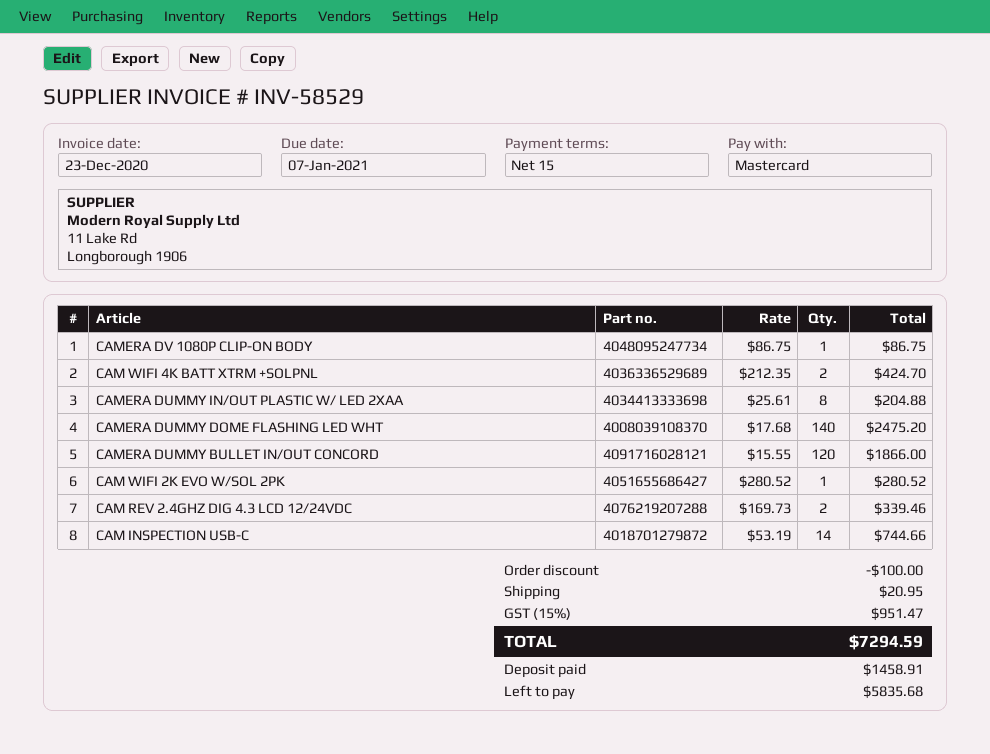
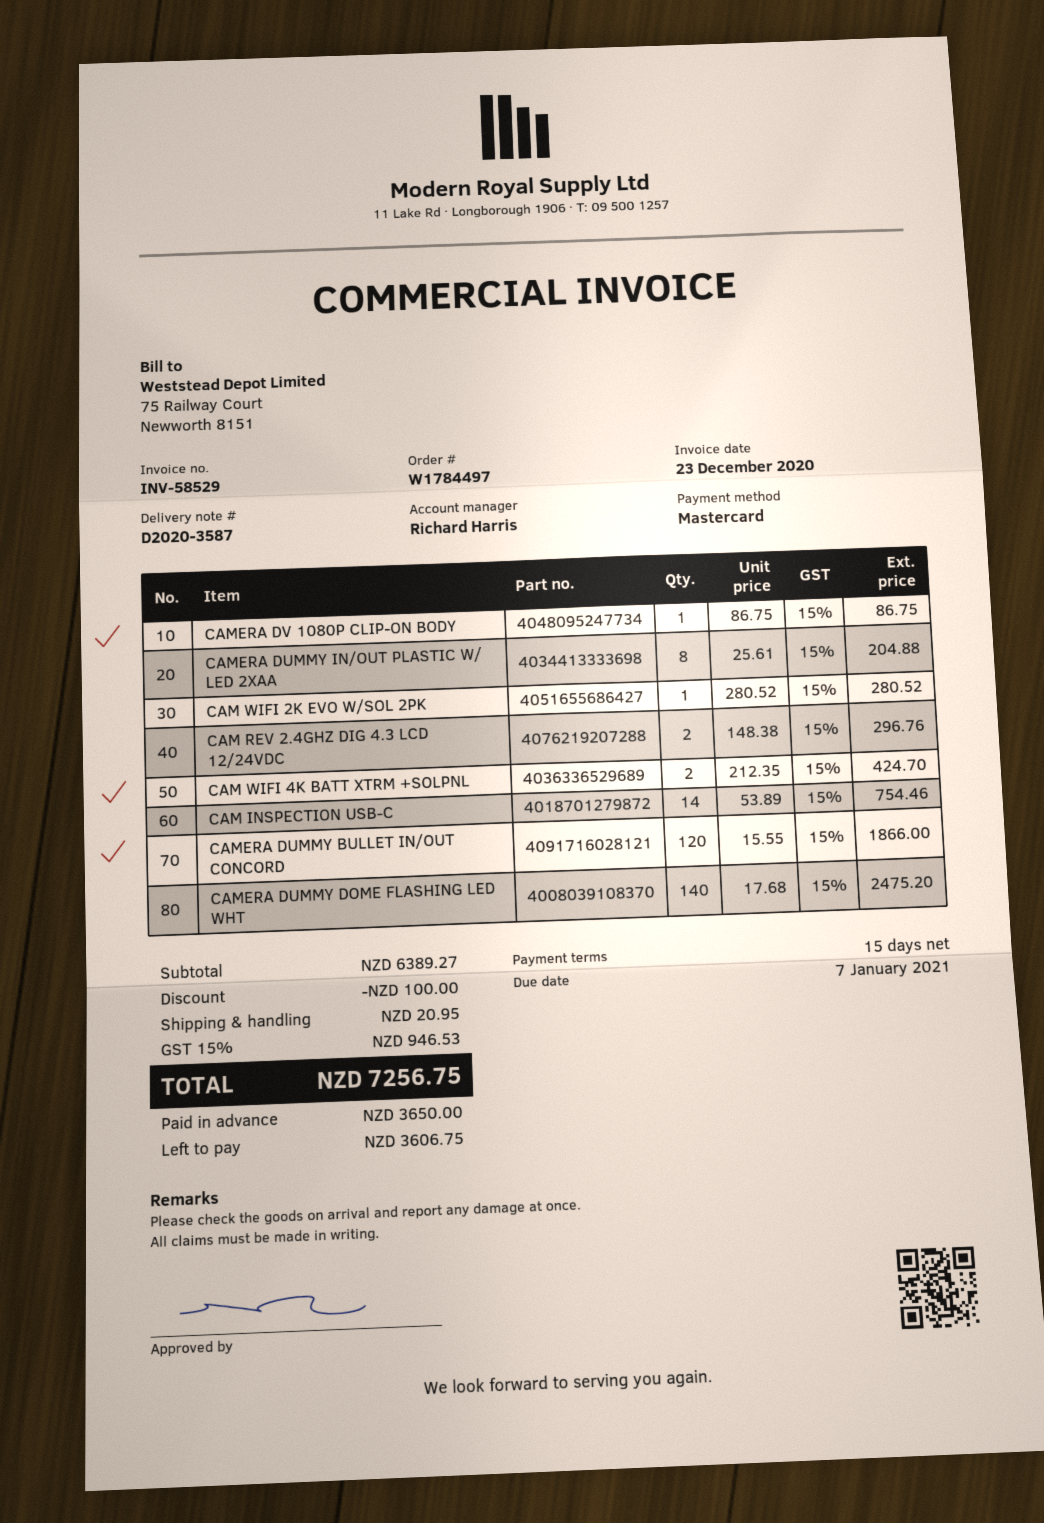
CAM REV 2.4GHZ DIG 4.3 LCD 12/24VDC: 2 x 169.73 = 339.46 -> 2 x 148.38 = 296.76
CAM INSPECTION USB-C: 14 x 53.19 = 744.66 -> 14 x 53.89 = 754.46
tax: 15% = 951.47 -> 15% = 946.53
total: 7294.59 -> 7256.75
deposit: 1458.91 -> 3650.00
balance: 5835.68 -> 3606.75

